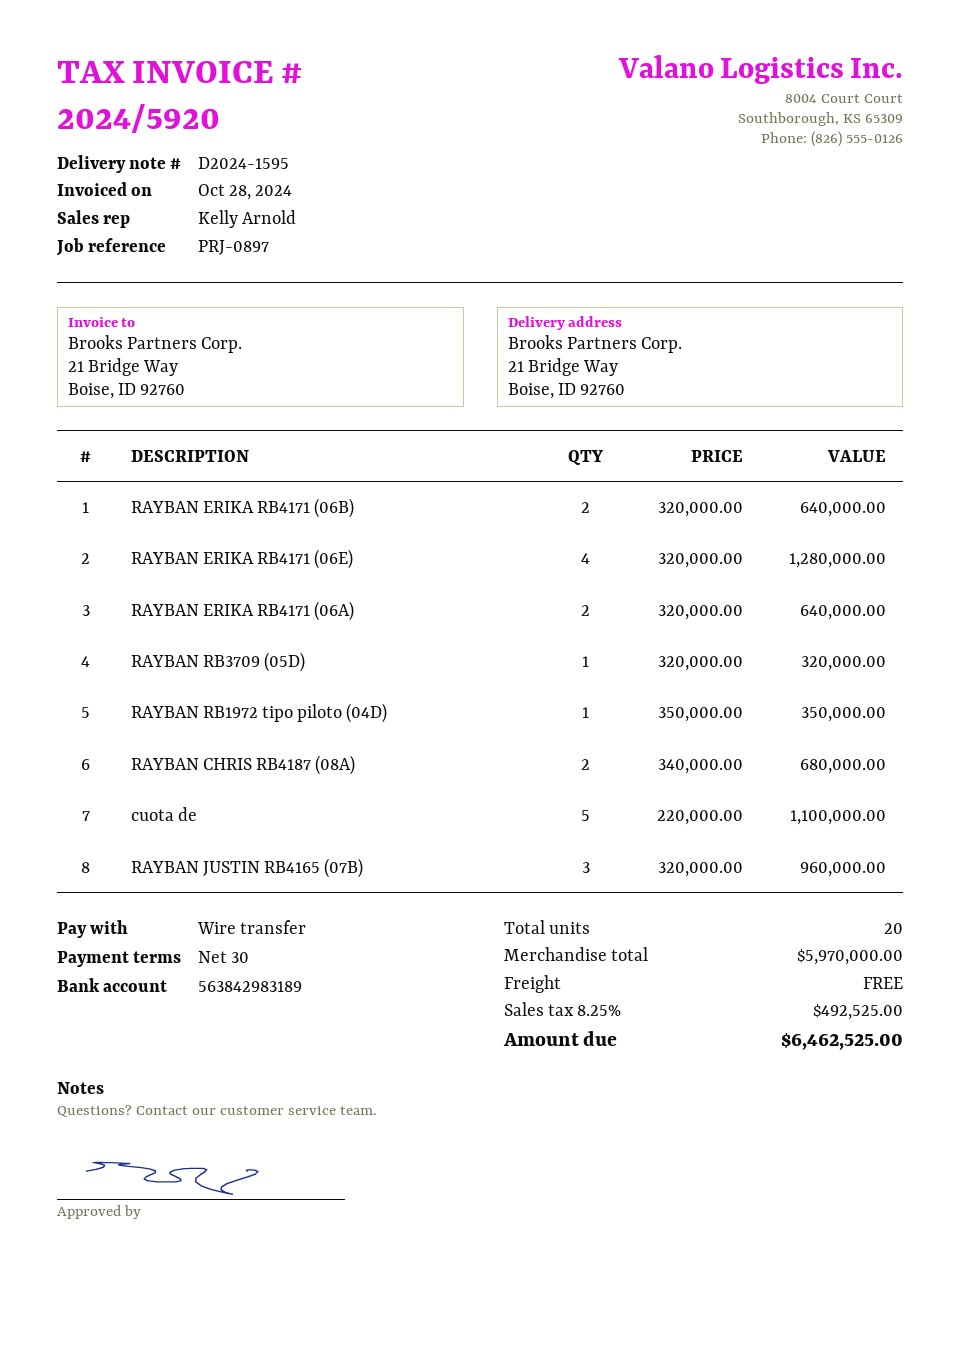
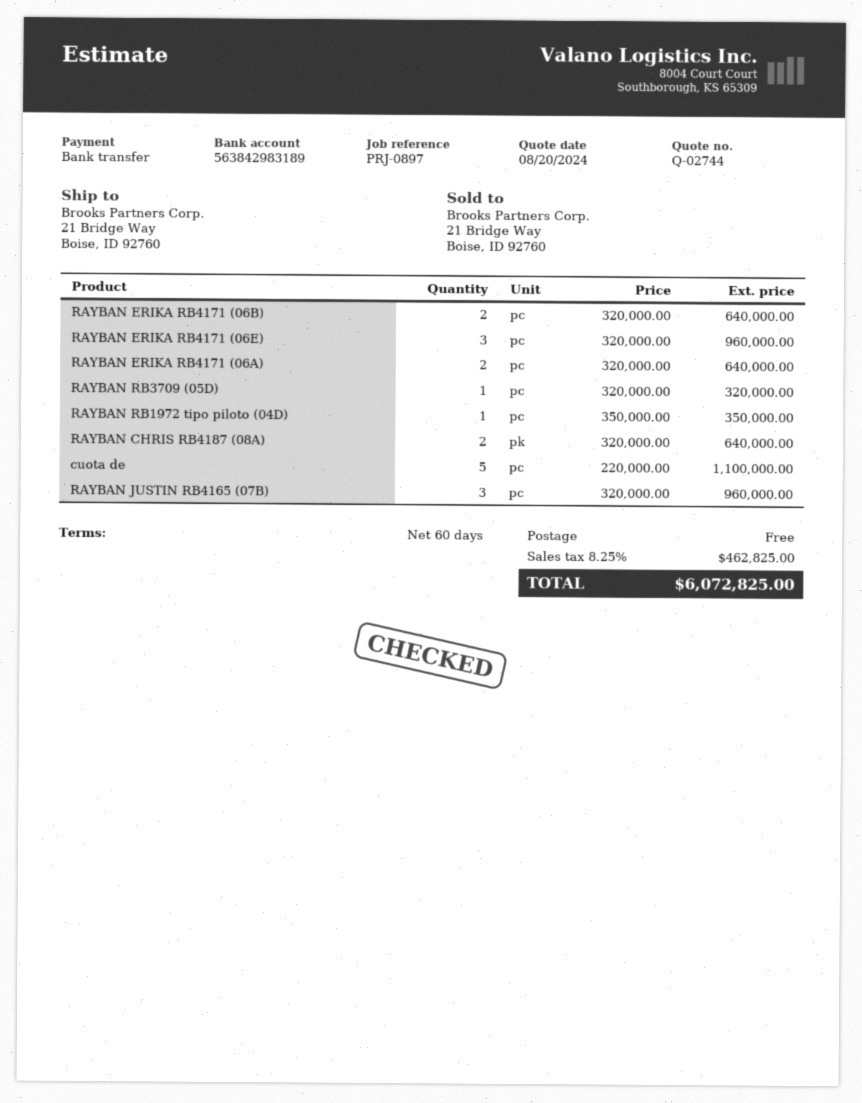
payment terms: 30 days -> 60 days
RAYBAN ERIKA RB4171 (06E): 4 x 320000.00 = 1280000.00 -> 3 x 320000.00 = 960000.00
RAYBAN CHRIS RB4187 (08A): 2 x 340000.00 = 680000.00 -> 2 x 320000.00 = 640000.00
tax: 8.25% = 492525.00 -> 8.25% = 462825.00
total: 6462525.00 -> 6072825.00

